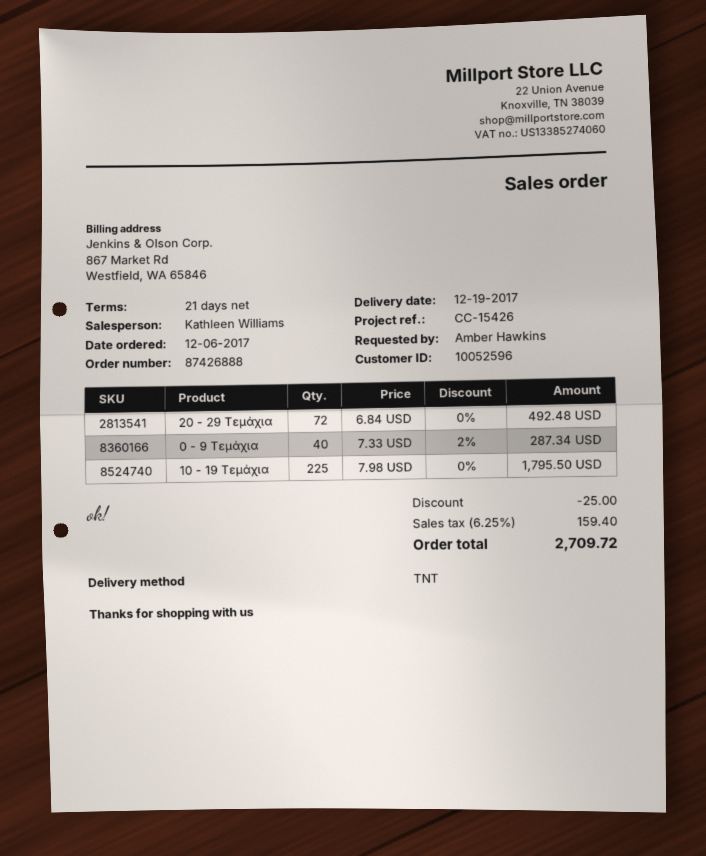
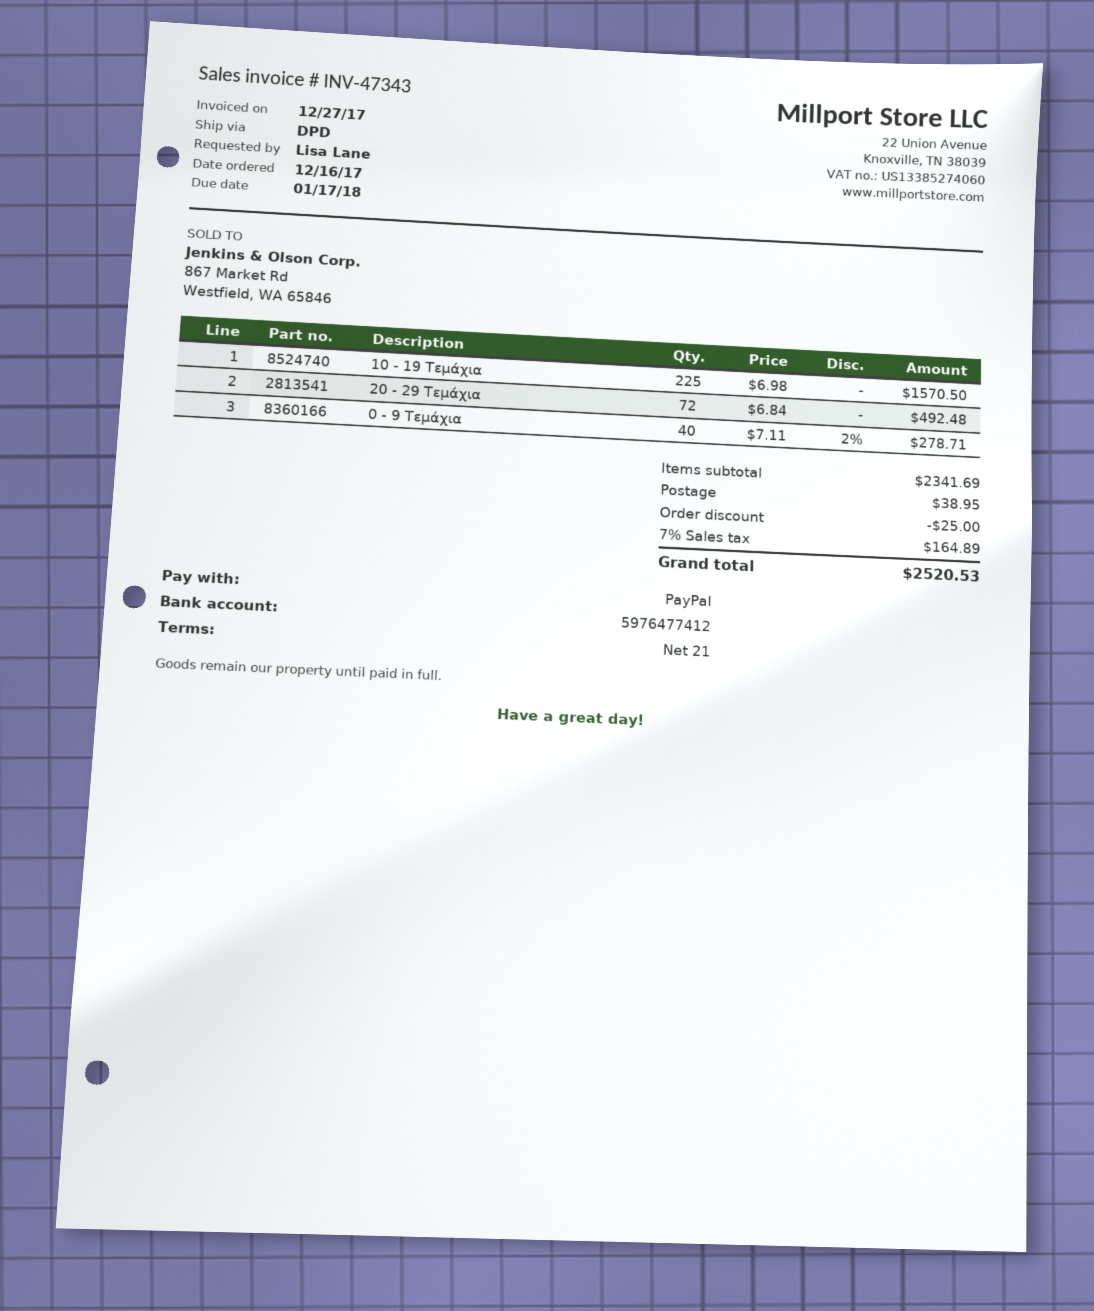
order date: 2017-12-06 -> 2017-12-16
ordered by: Amber Hawkins -> Lisa Lane
shipping method: TNT -> DPD
0 - 9 Τεμάχια: 40 x 7.33 - 2% = 287.34 -> 40 x 7.11 - 2% = 278.71
10 - 19 Τεμάχια: 225 x 7.98 = 1795.50 -> 225 x 6.98 = 1570.50
shipping: none -> 38.95
tax: 6.25% = 159.40 -> 7% = 164.89
total: 2709.72 -> 2520.53

